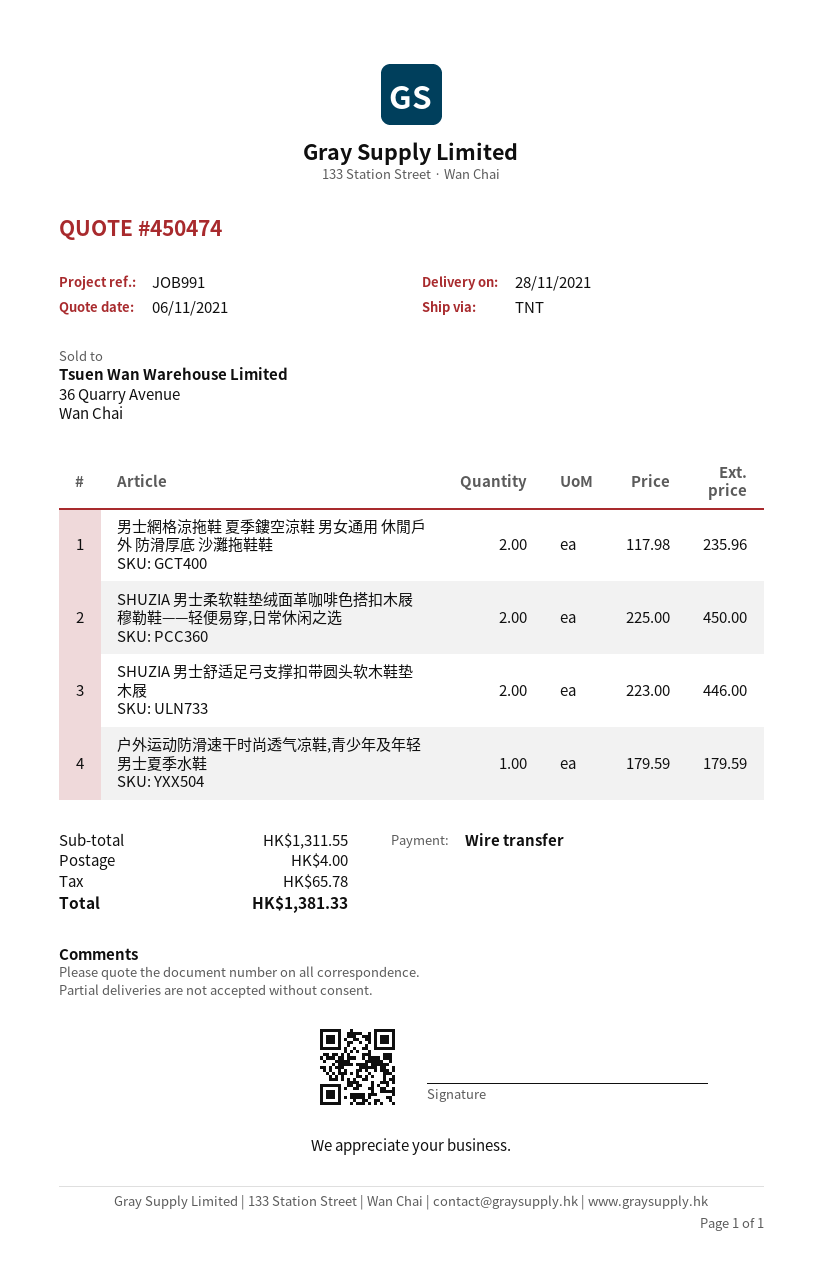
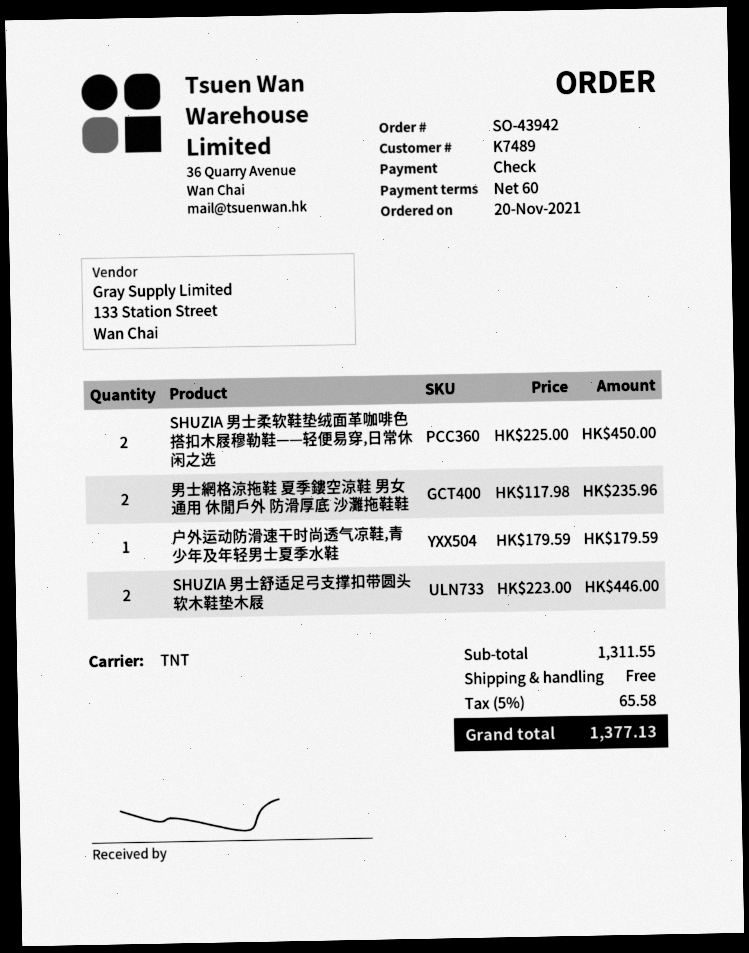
payment method: bank transfer -> cheque
shipping: 4.00 -> 0.00
tax: 65.78 -> 65.58
total: 1381.33 -> 1377.13

